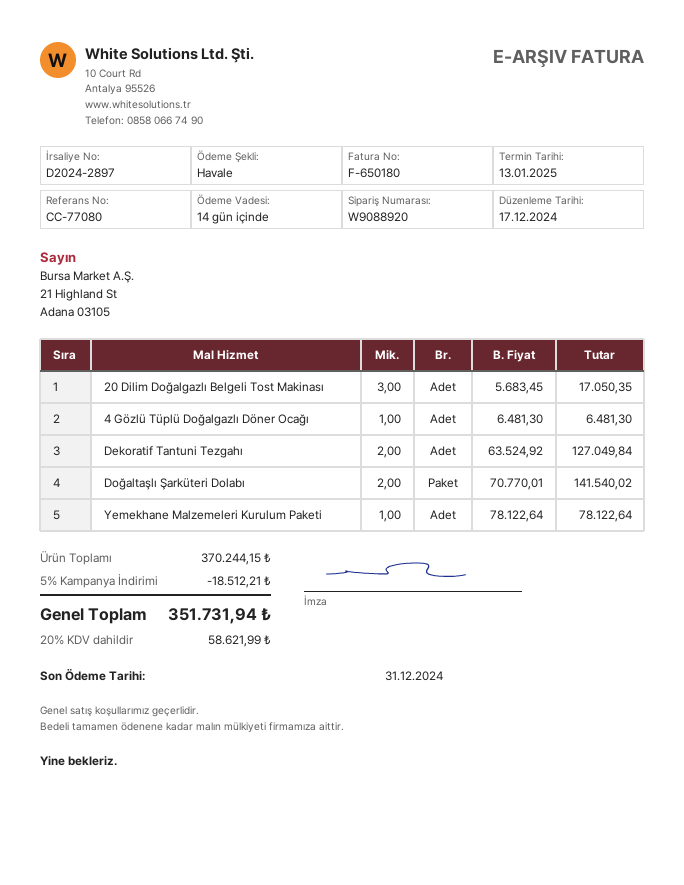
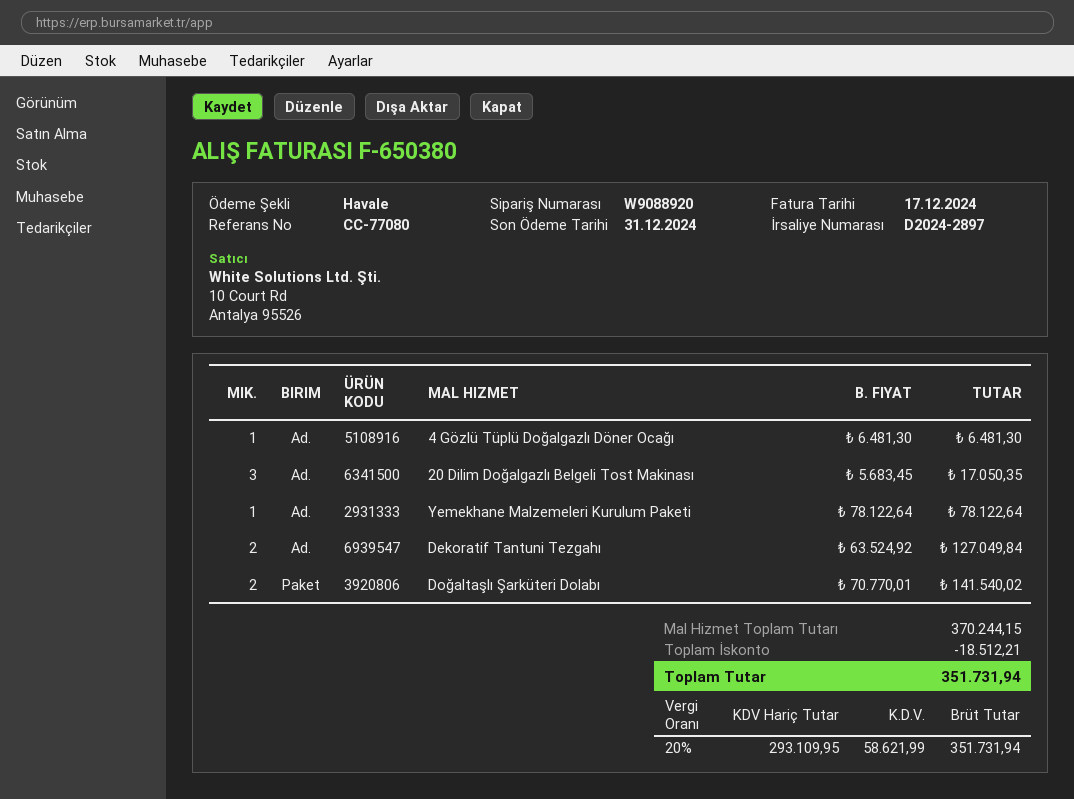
invoice number: F-650180 -> F-650380

